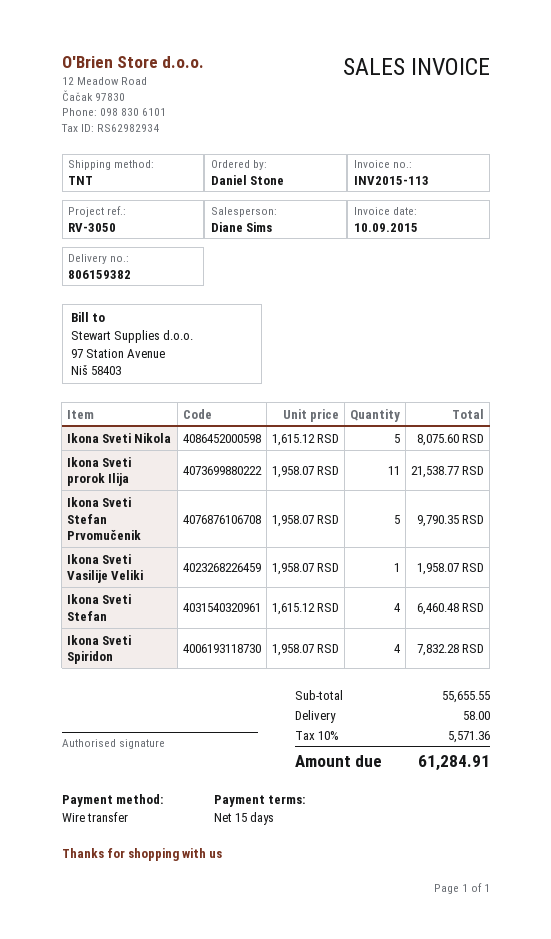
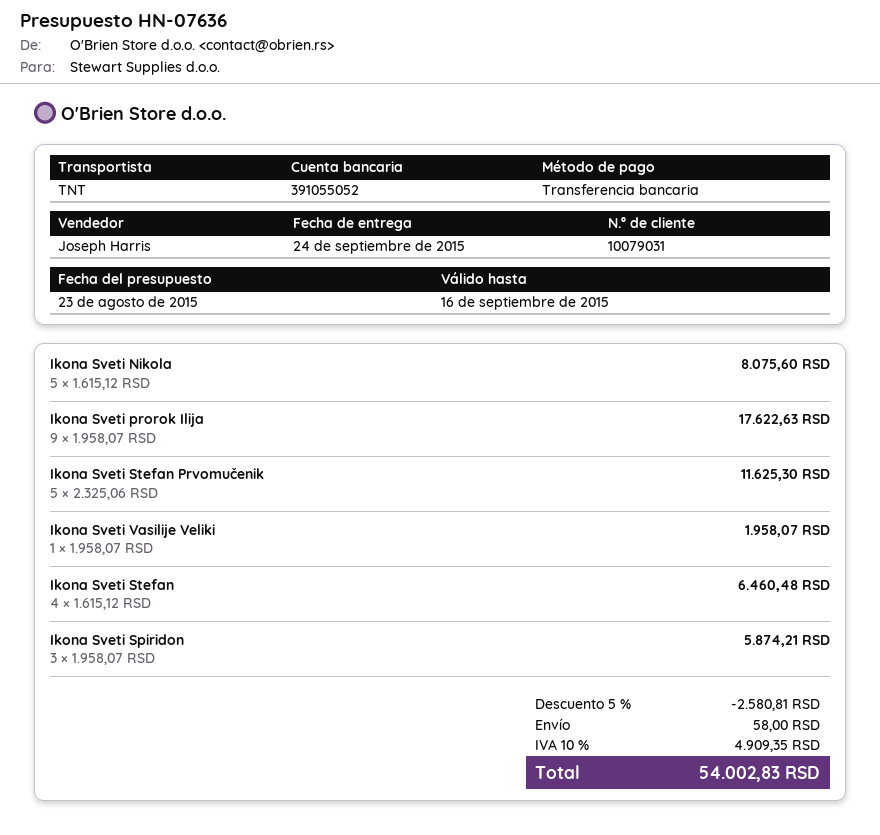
sales rep: Diane Sims -> Joseph Harris
Ikona Sveti prorok Ilija: 11 x 1958.07 = 21538.77 -> 9 x 1958.07 = 17622.63
Ikona Sveti Stefan Prvomučenik: 5 x 1958.07 = 9790.35 -> 5 x 2325.06 = 11625.30
Ikona Sveti Spiridon: 4 x 1958.07 = 7832.28 -> 3 x 1958.07 = 5874.21
discount: none -> 5% = 2580.81
tax: 10% = 5571.36 -> 10% = 4909.35
total: 61284.91 -> 54002.83

